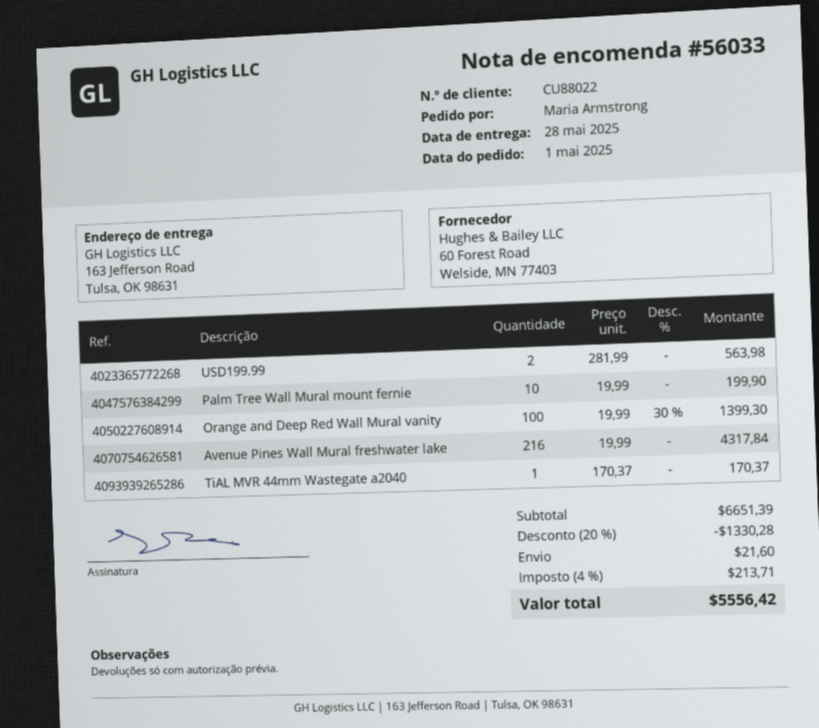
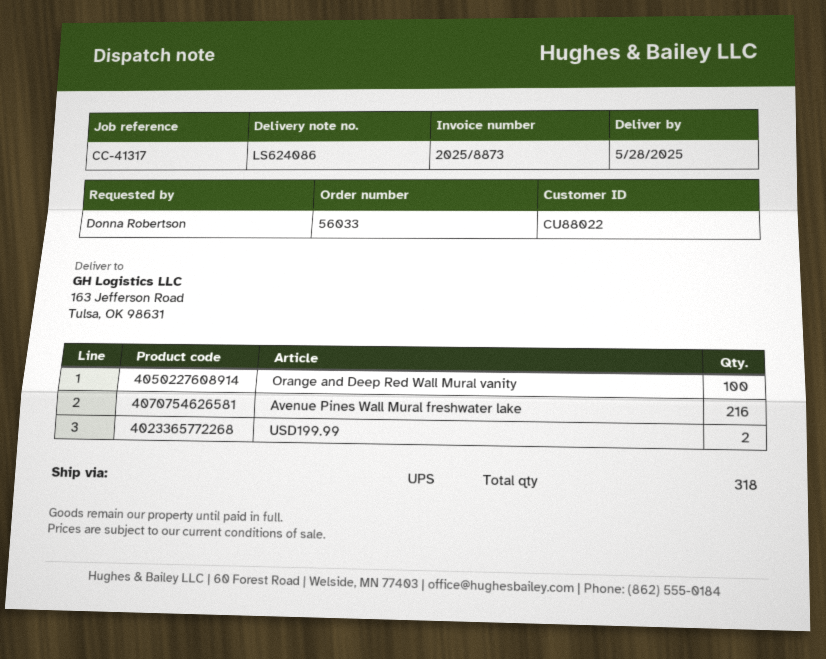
ordered by: Maria Armstrong -> Donna Robertson
Palm Tree Wall Mural mount fernie: 10 -> none
TiAL MVR 44mm Wastegate a2040: 1 -> none

